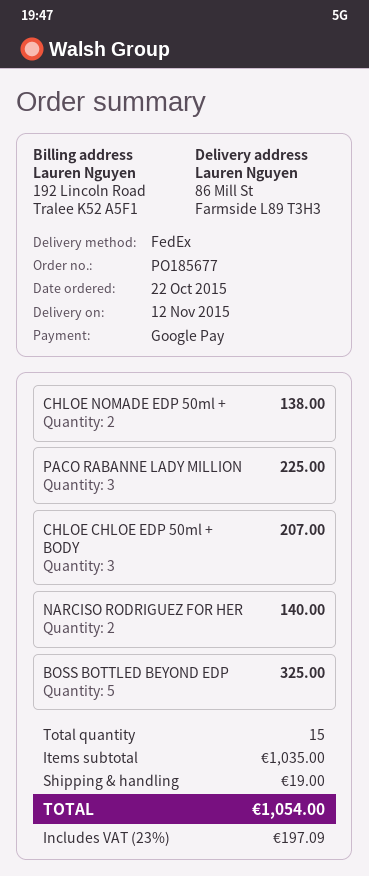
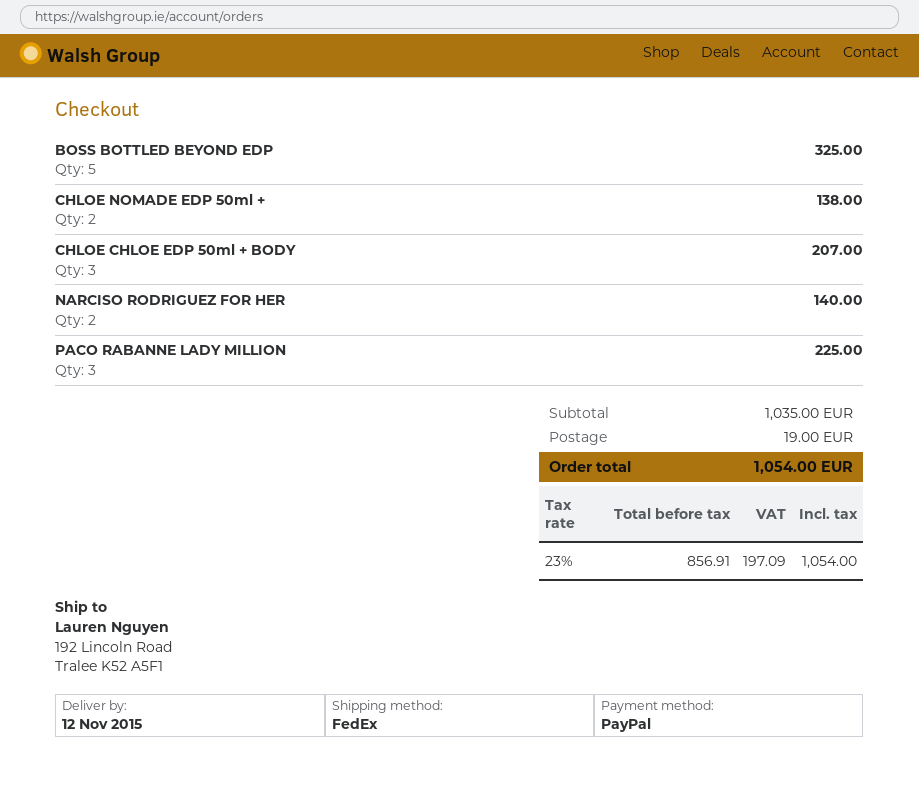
payment method: Google Pay -> PayPal
ship to: 86 Mill St, Farmside L89 T3H3 -> 192 Lincoln Road, Tralee K52 A5F1

